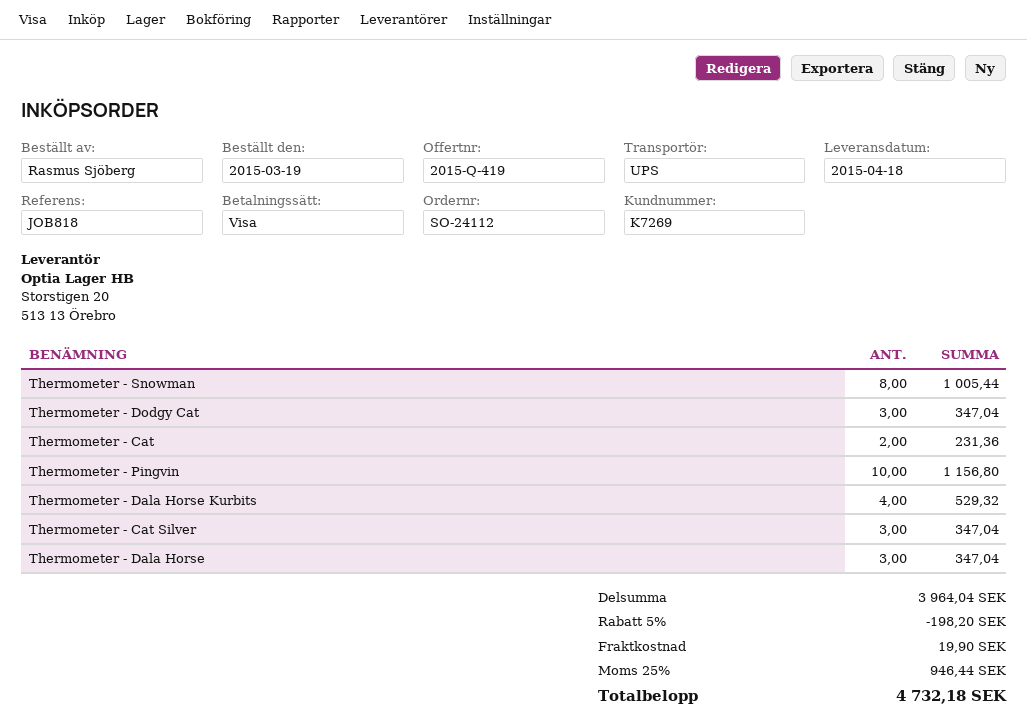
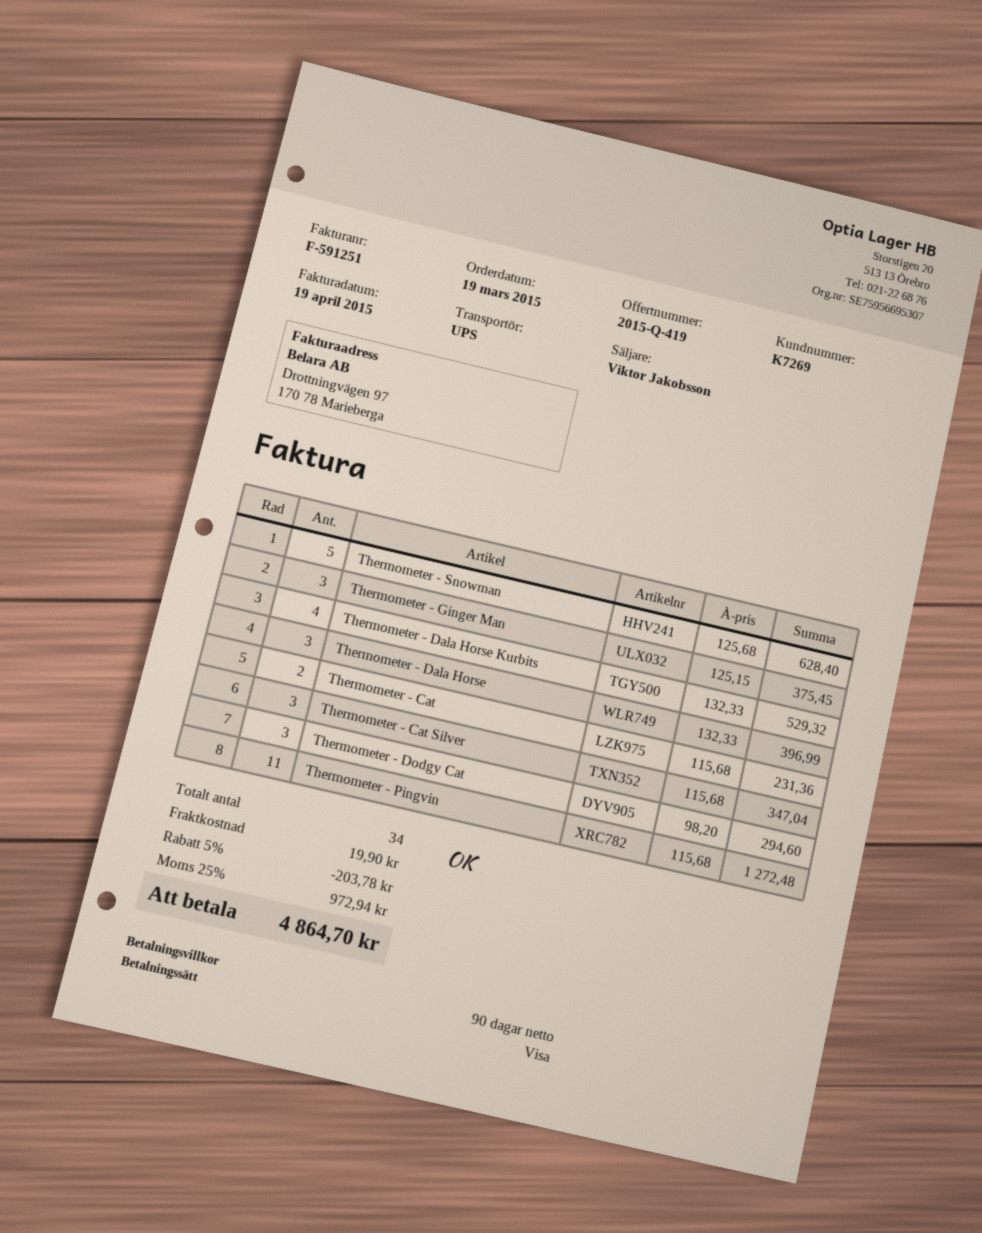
Thermometer - Snowman: 8 for 1005.44 -> 5 for 628.40
Thermometer - Dodgy Cat: 3 for 347.04 -> 3 for 294.60
Thermometer - Pingvin: 10 for 1156.80 -> 11 for 1272.48
Thermometer - Dala Horse: 3 for 347.04 -> 3 for 396.99
Thermometer - Ginger Man: none -> 3 for 375.45
discount: 5% = 198.20 -> 5% = 203.78
tax: 25% = 946.44 -> 25% = 972.94
total: 4732.18 -> 4864.70

